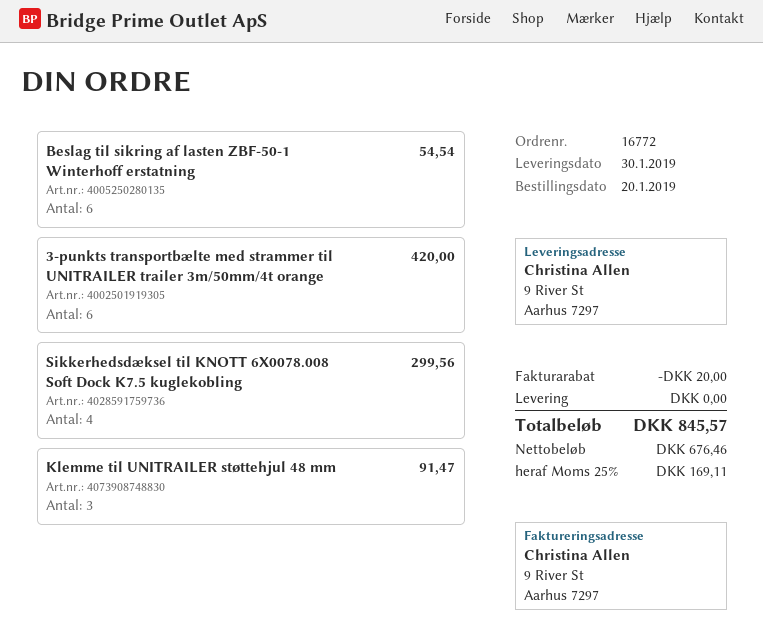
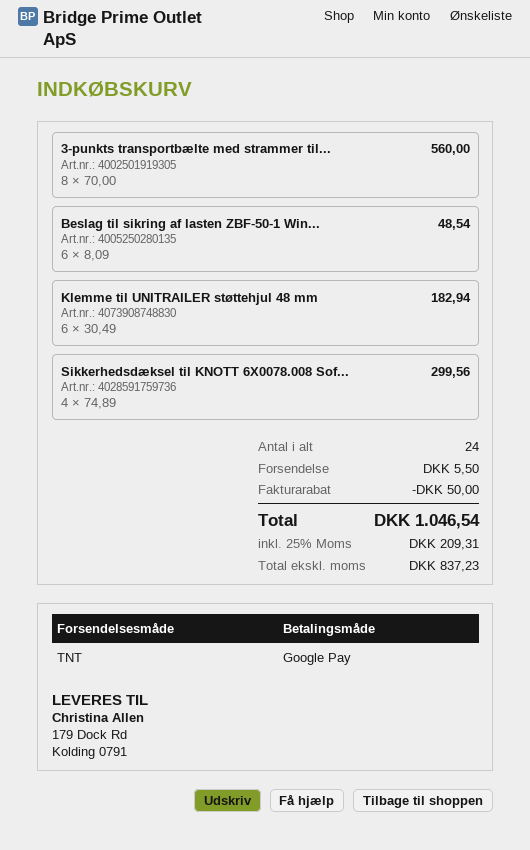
ship to: 9 River St, Aarhus 7297 -> 179 Dock Rd, Kolding 0791
Beslag til sikring af lasten ZBF-50-1 Winterhoff erstatning: 6 for 54.54 -> 6 for 48.54
3-punkts transportbælte med strammer til UNITRAILER trailer 3m/50mm/4t orange: 6 for 420.00 -> 8 for 560.00
Klemme til UNITRAILER støttehjul 48 mm: 3 for 91.47 -> 6 for 182.94
discount: 20.00 -> 50.00
shipping: 0.00 -> 5.50
net: 676.46 -> 837.23
tax: 25% = 169.11 -> 25% = 209.31
total: 845.57 -> 1046.54

